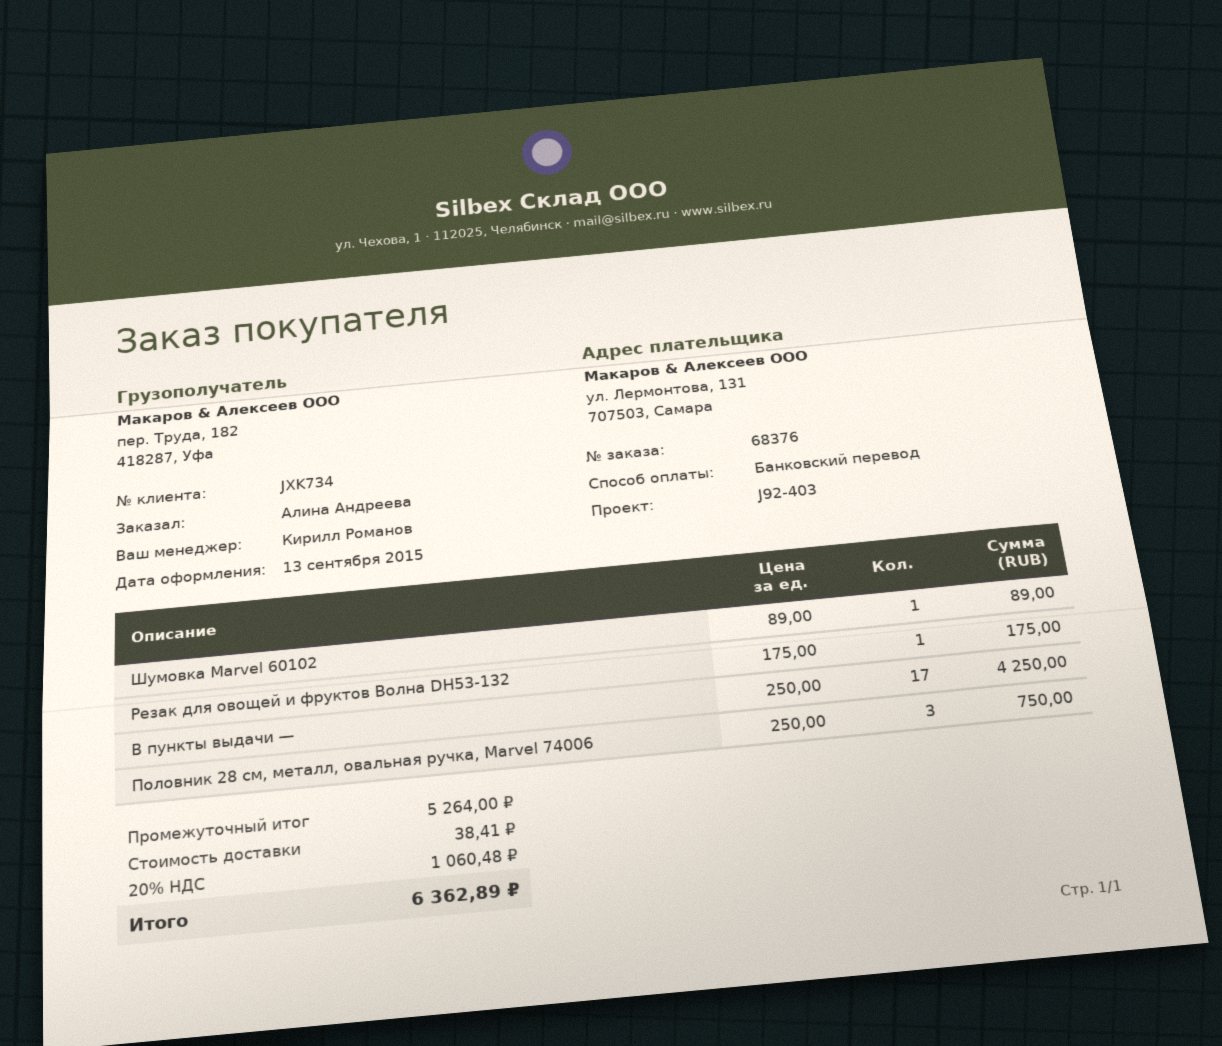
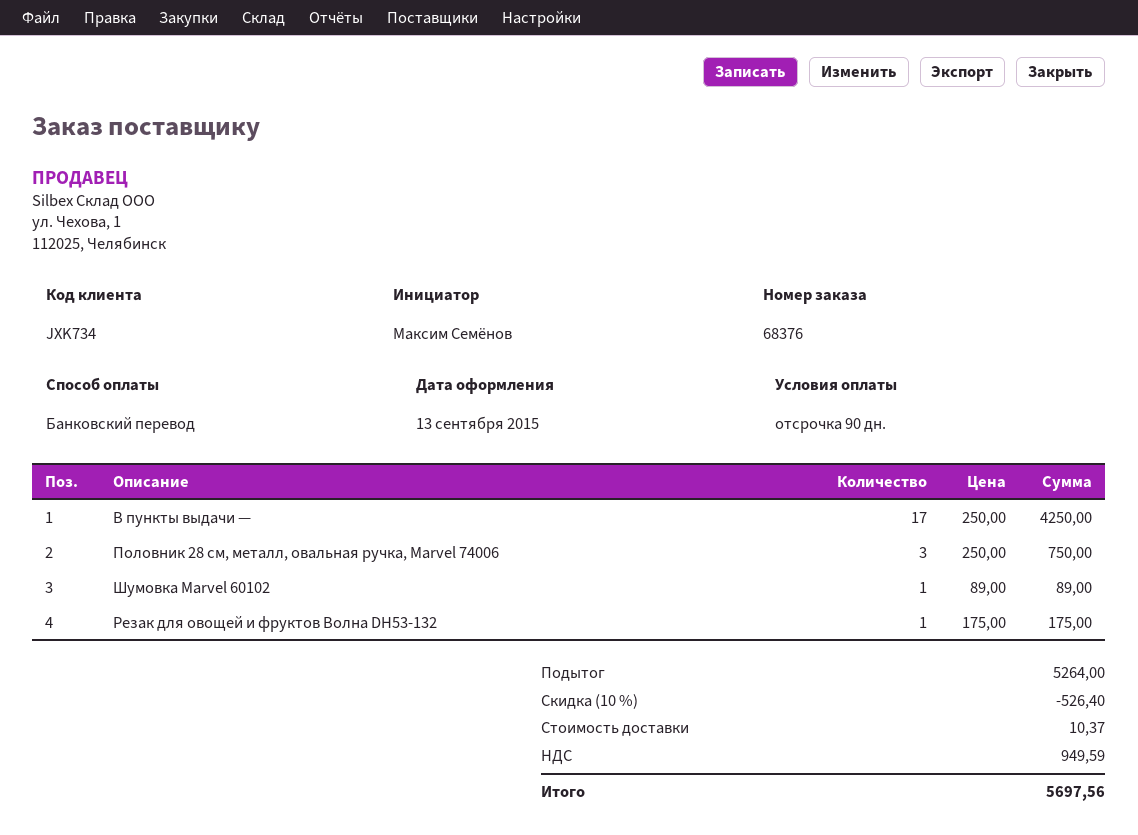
ordered by: Алина Андреева -> Максим Семёнов
discount: none -> 10% = 526.40
shipping: 38.41 -> 10.37
tax: 1060.48 -> 949.59
total: 6362.89 -> 5697.56

